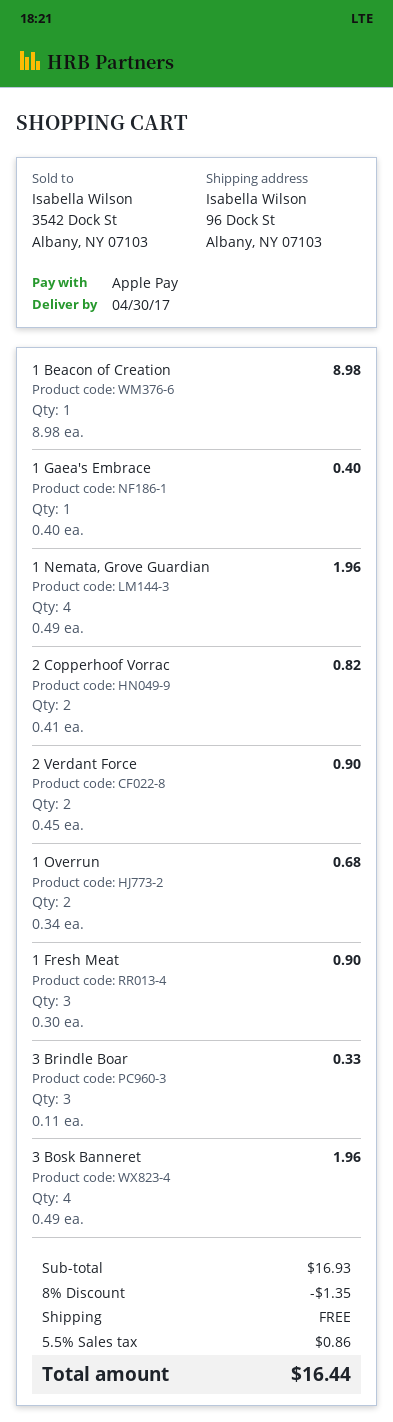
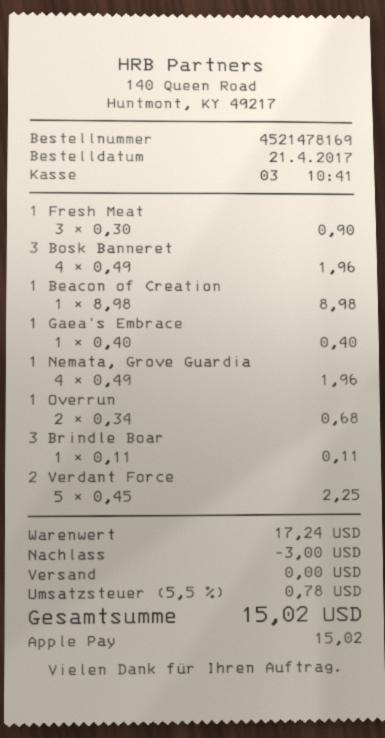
2 Copperhoof Vorrac: 2 x 0.41 = 0.82 -> none
2 Verdant Force: 2 x 0.45 = 0.90 -> 5 x 0.45 = 2.25
3 Brindle Boar: 3 x 0.11 = 0.33 -> 1 x 0.11 = 0.11
subtotal: 16.93 -> 17.24
discount: 1.35 -> 3.00
tax: 5.5% = 0.86 -> 5.5% = 0.78
total: 16.44 -> 15.02

